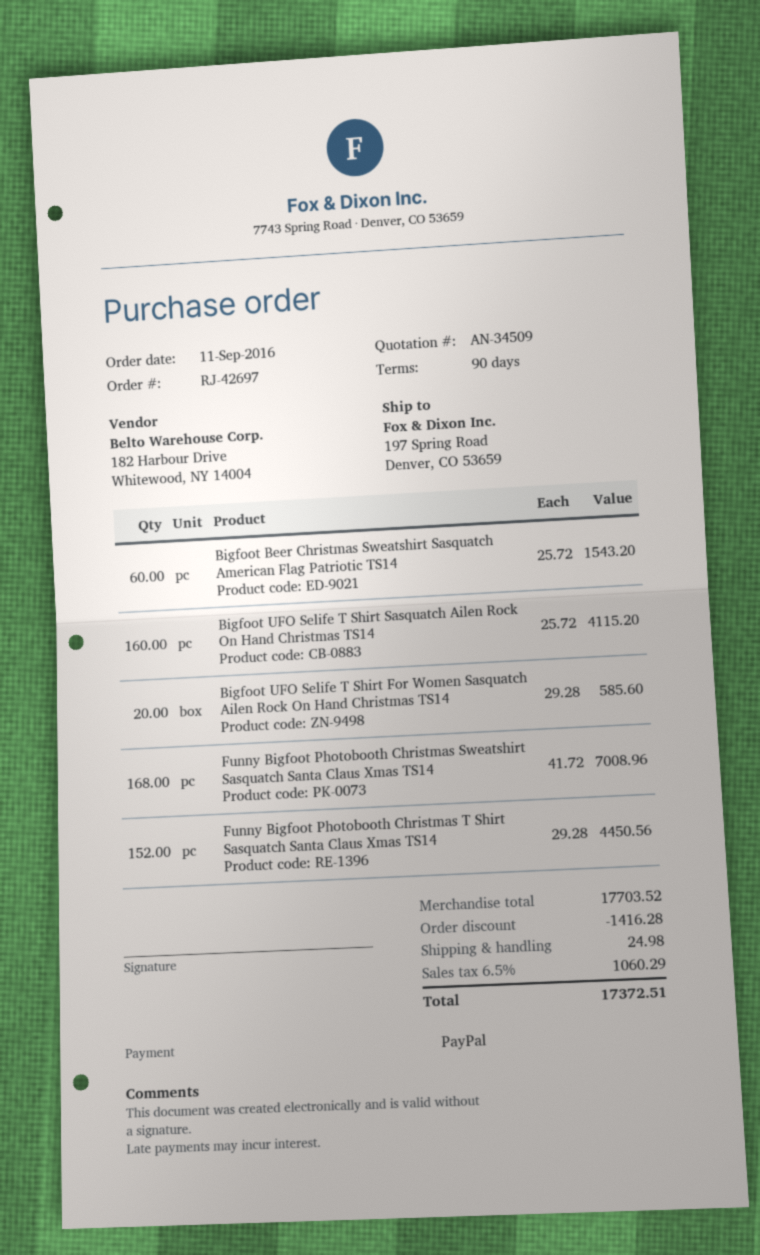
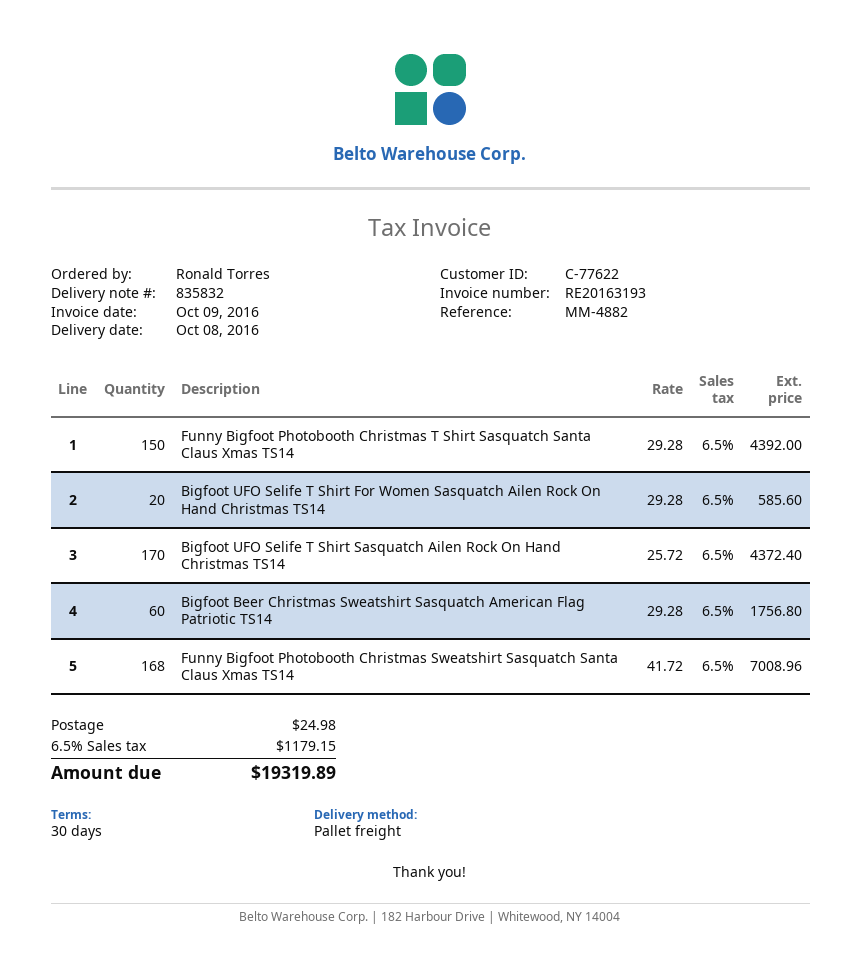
payment terms: 90 days -> 30 days
Bigfoot Beer Christmas Sweatshirt Sasquatch American Flag Patriotic TS14: 60 x 25.72 = 1543.20 -> 60 x 29.28 = 1756.80
Bigfoot UFO Selife T Shirt Sasquatch Ailen Rock On Hand Christmas TS14: 160 x 25.72 = 4115.20 -> 170 x 25.72 = 4372.40
Funny Bigfoot Photobooth Christmas T Shirt Sasquatch Santa Claus Xmas TS14: 152 x 29.28 = 4450.56 -> 150 x 29.28 = 4392.00
discount: 1416.28 -> none
tax: 6.5% = 1060.29 -> 6.5% = 1179.15
total: 17372.51 -> 19319.89

